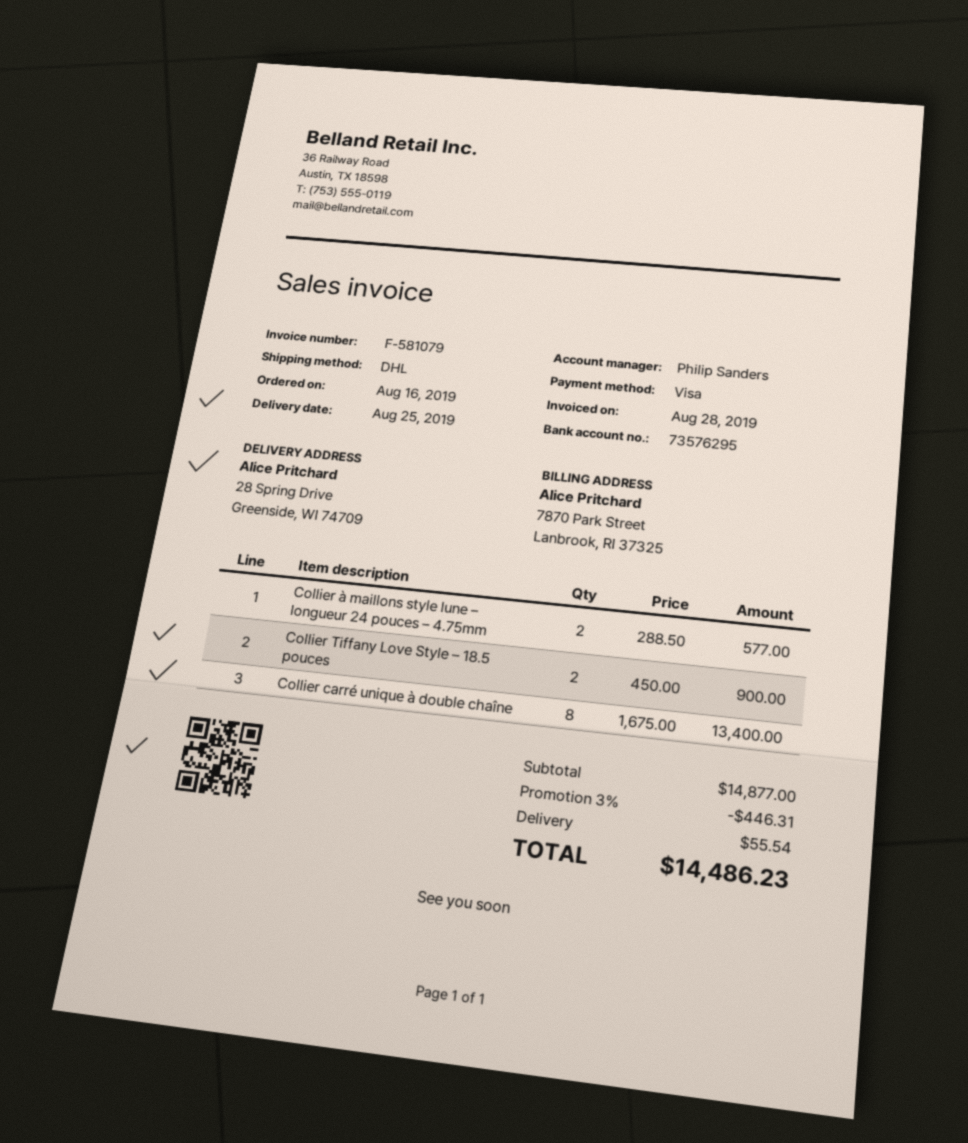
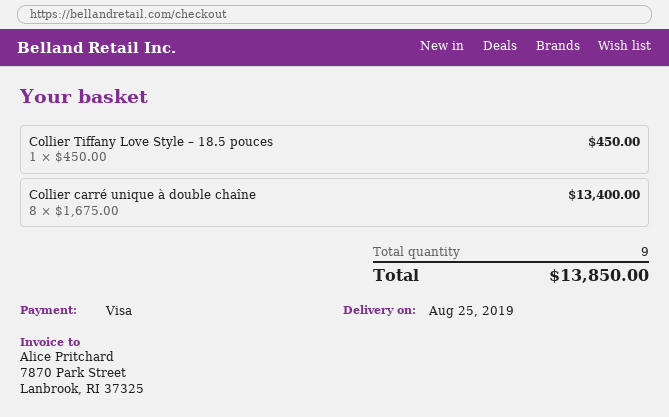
Collier à maillons style lune – longueur 24 pouces – 4.75mm: 2 x 288.50 = 577.00 -> none
Collier Tiffany Love Style – 18.5 pouces: 2 x 450.00 = 900.00 -> 1 x 450.00 = 450.00
discount: 3% = 446.31 -> none
shipping: 55.54 -> none
total: 14486.23 -> 13850.00

